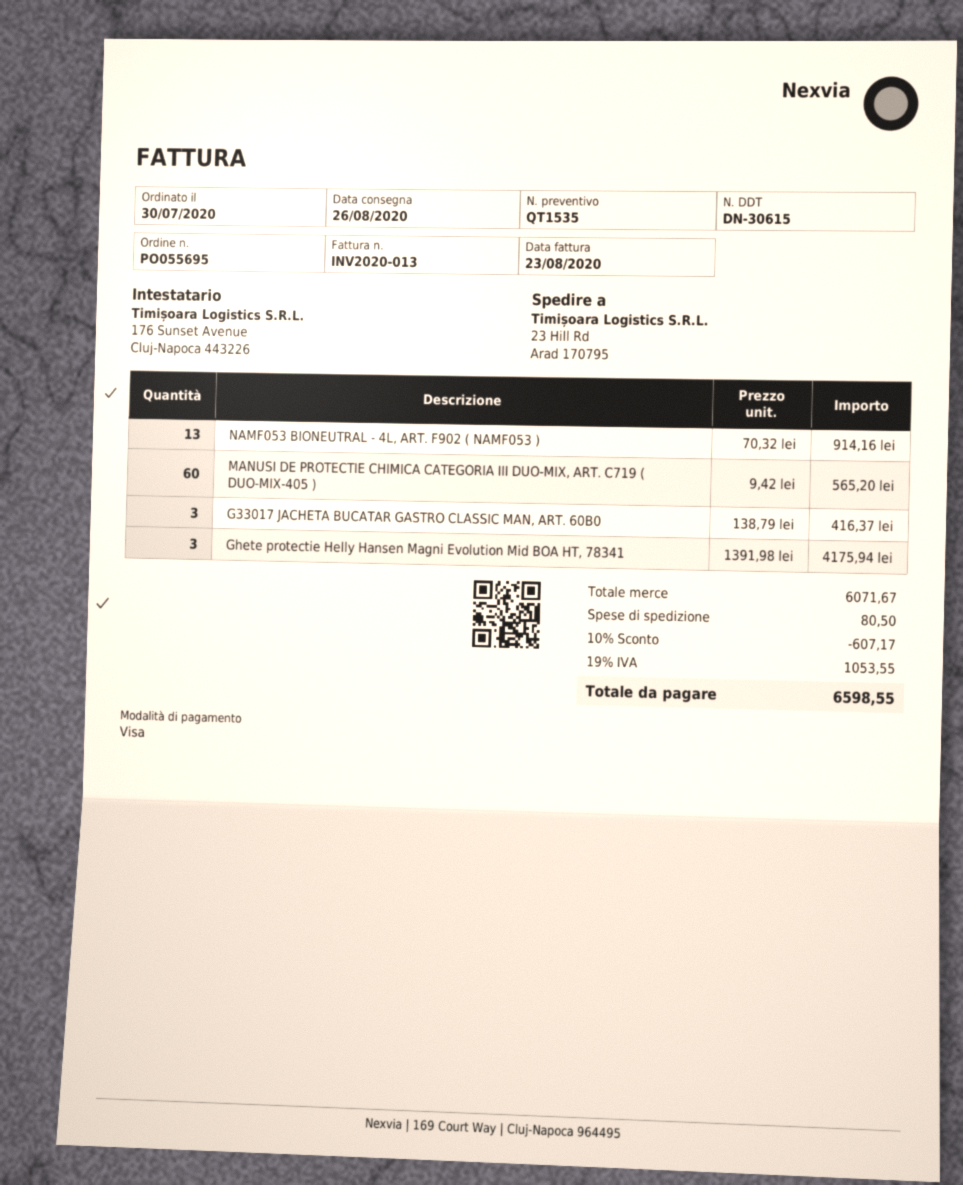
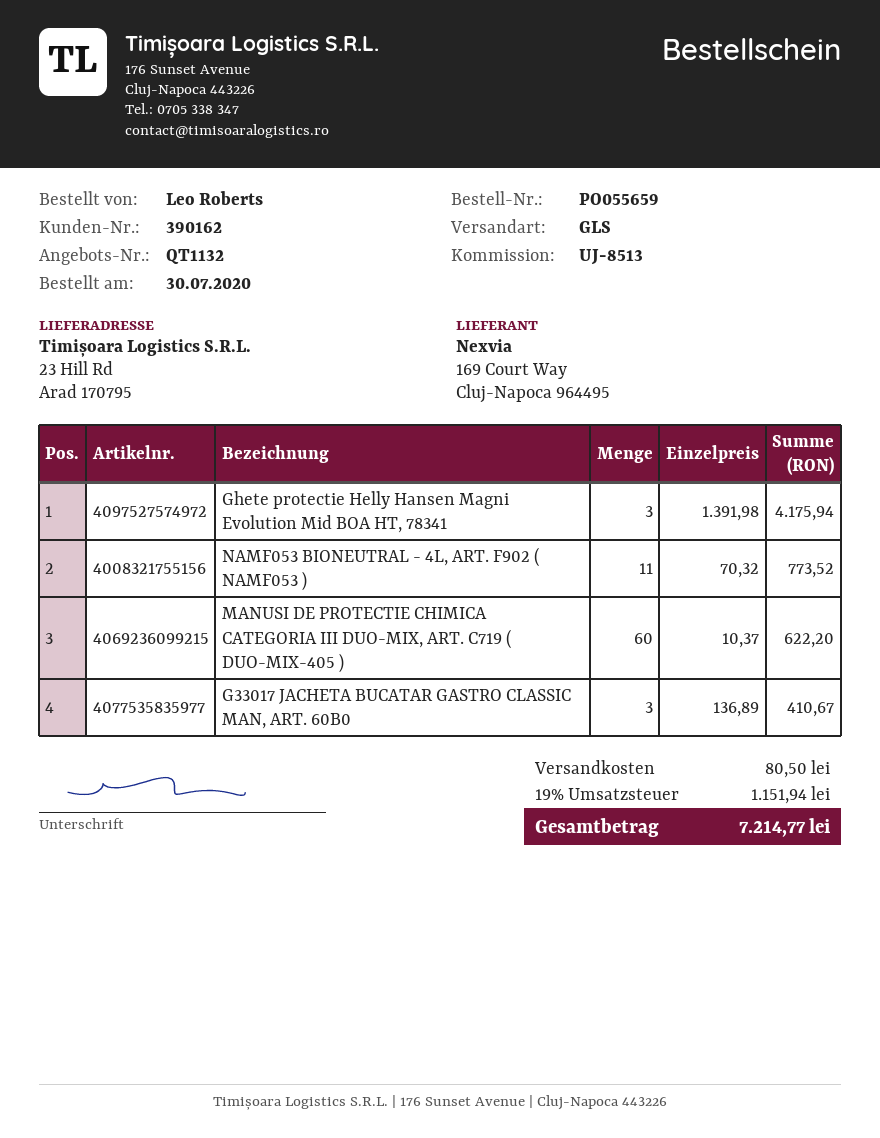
quote number: QT1535 -> QT1132
order number: PO055695 -> PO055659
NAMF053 BIONEUTRAL - 4L, ART. F902 ( NAMF053 ): 13 x 70.32 = 914.16 -> 11 x 70.32 = 773.52
MANUSI DE PROTECTIE CHIMICA CATEGORIA III DUO-MIX, ART. C719 ( DUO-MIX-405 ): 60 x 9.42 = 565.20 -> 60 x 10.37 = 622.20
G33017 JACHETA BUCATAR GASTRO CLASSIC MAN, ART. 60B0: 3 x 138.79 = 416.37 -> 3 x 136.89 = 410.67
discount: 10% = 607.17 -> none
tax: 19% = 1053.55 -> 19% = 1151.94
total: 6598.55 -> 7214.77

